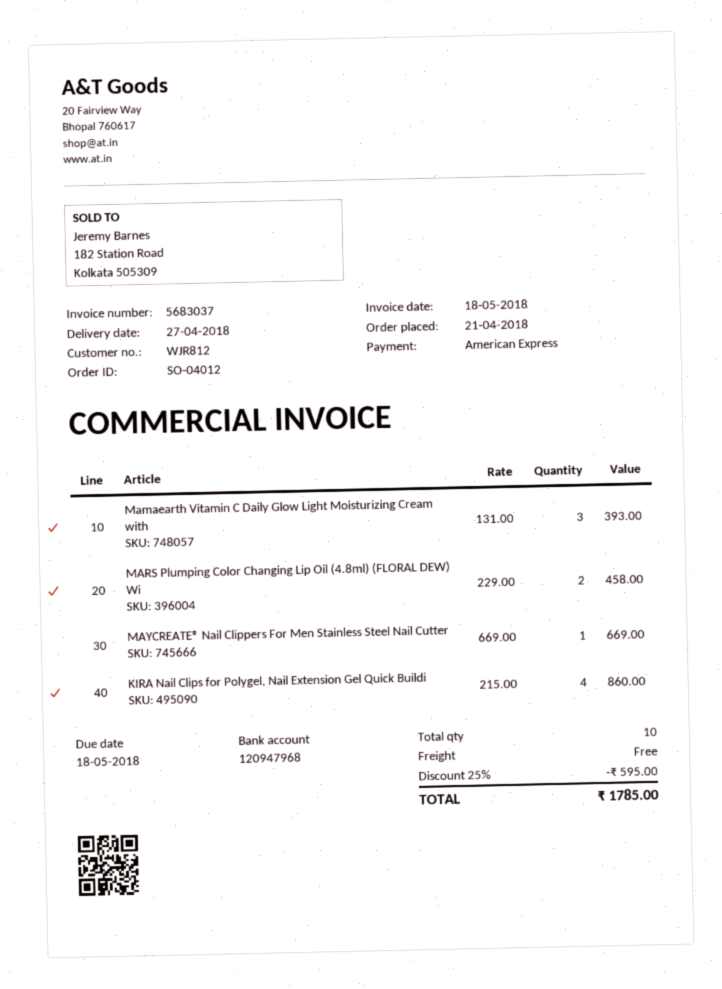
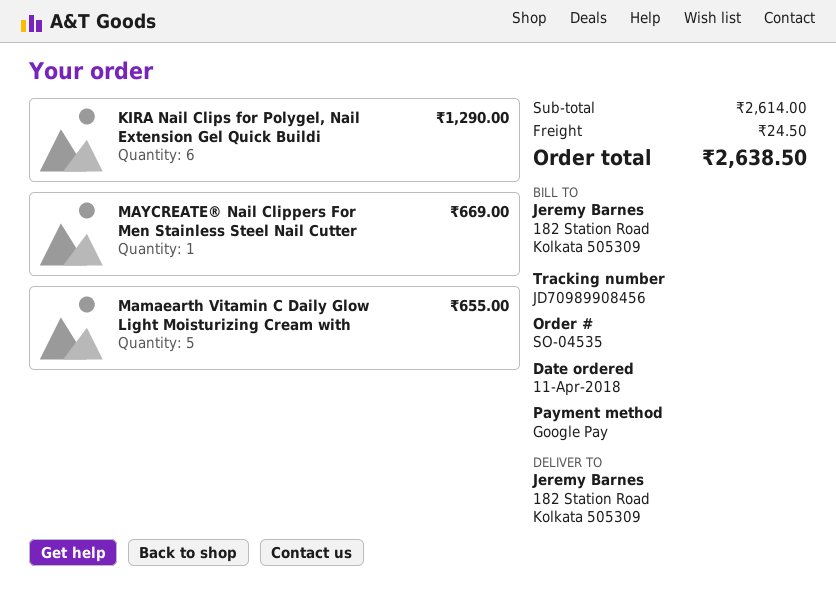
order number: SO-04012 -> SO-04535
order date: 2018-04-21 -> 2018-04-11
payment method: American Express -> Google Pay
Mamaearth Vitamin C Daily Glow Light Moisturizing Cream with: 3 for 393.00 -> 5 for 655.00
MARS Plumping Color Changing Lip Oil (4.8ml) (FLORAL DEW) Wi: 2 for 458.00 -> none
KIRA Nail Clips for Polygel, Nail Extension Gel Quick Buildi: 4 for 860.00 -> 6 for 1290.00
discount: 25% = 595.00 -> none
shipping: 0.00 -> 24.50
total: 1785.00 -> 2638.50

